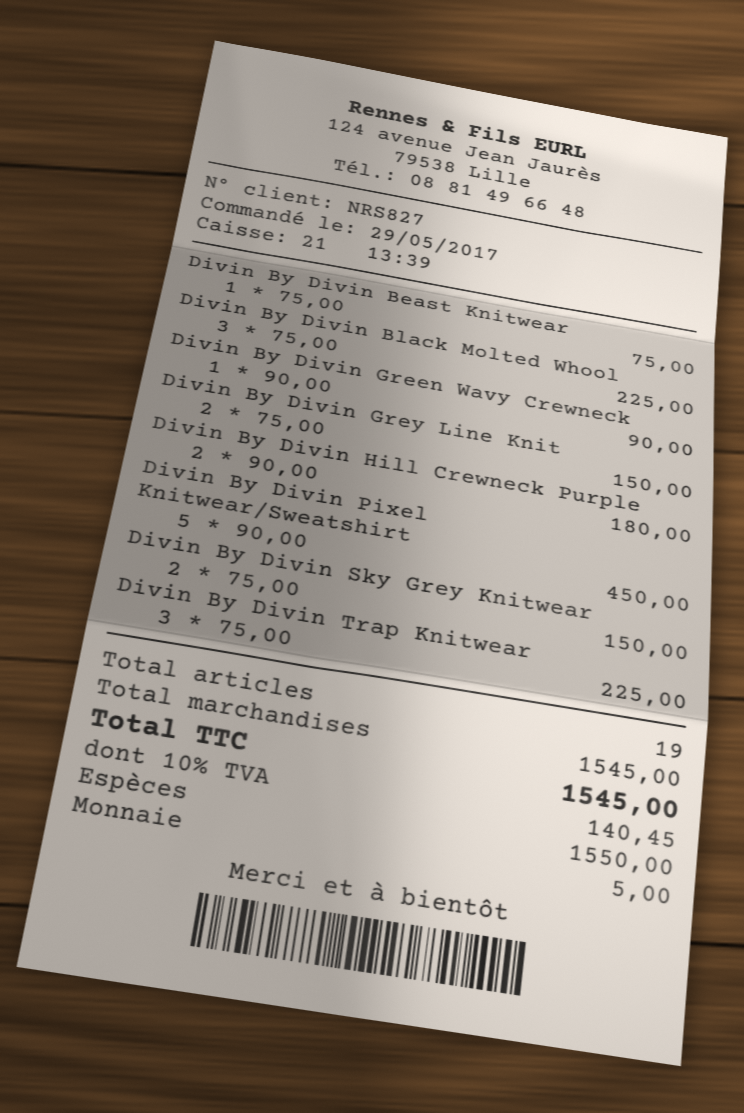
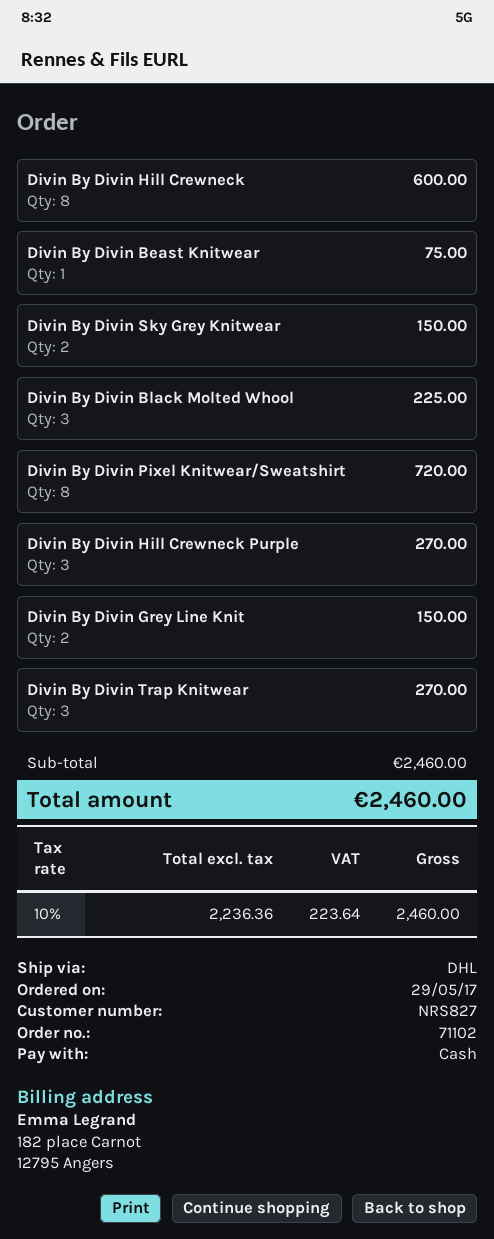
Divin By Divin Green Wavy Crewneck: 1 for 90.00 -> none
Divin By Divin Hill Crewneck Purple: 2 for 180.00 -> 3 for 270.00
Divin By Divin Pixel Knitwear/Sweatshirt: 5 for 450.00 -> 8 for 720.00
Divin By Divin Trap Knitwear: 3 for 225.00 -> 3 for 270.00
Divin By Divin Hill Crewneck: none -> 8 for 600.00
subtotal: 1545.00 -> 2460.00
tax: 10% = 140.45 -> 10% = 223.64
total: 1545.00 -> 2460.00

